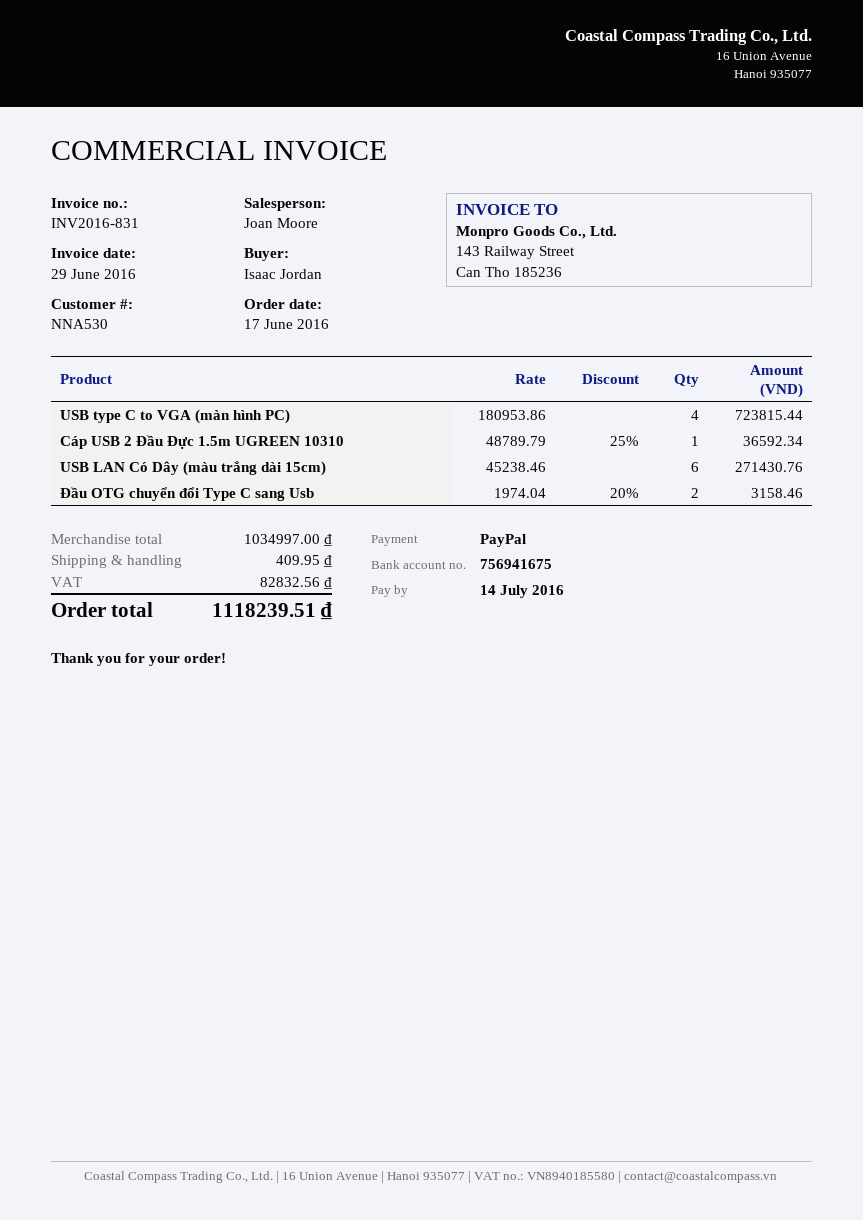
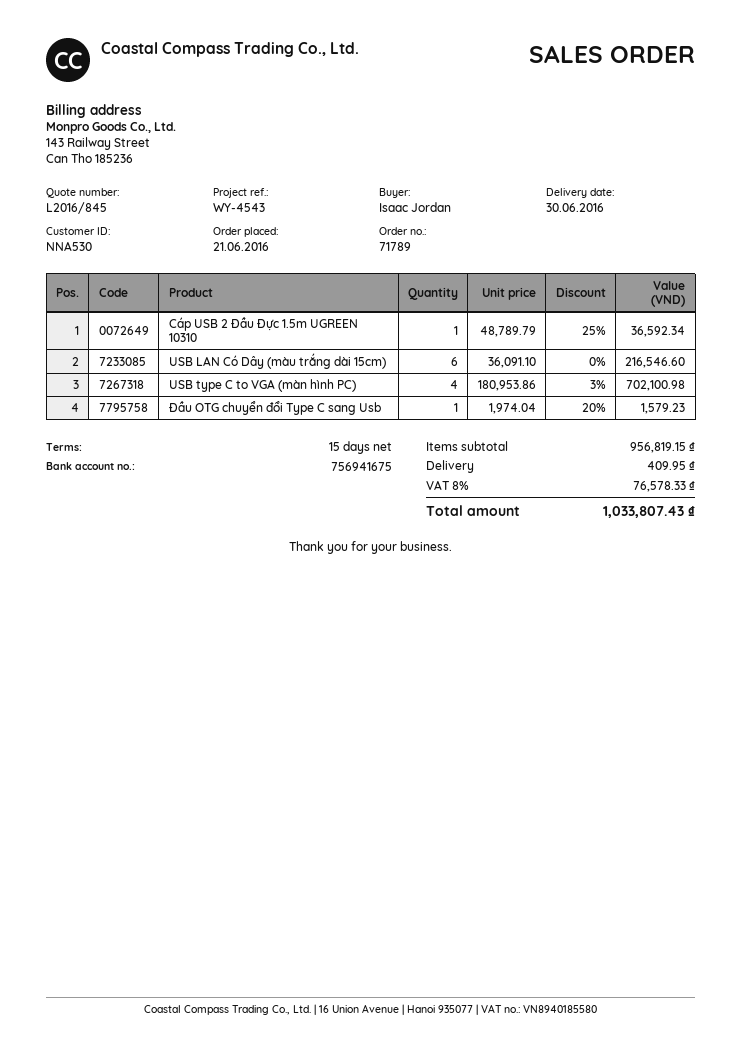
order date: 2016-06-17 -> 2016-06-21
USB type C to VGA (màn hình PC): 4 x 180953.86 = 723815.44 -> 4 x 180953.86 - 3% = 702100.98
USB LAN Có Dây (màu trắng dài 15cm): 6 x 45238.46 = 271430.76 -> 6 x 36091.10 = 216546.60
Đầu OTG chuyển đổi Type C sang Usb: 2 x 1974.04 - 20% = 3158.46 -> 1 x 1974.04 - 20% = 1579.23
subtotal: 1034997.00 -> 956819.15
tax: 82832.56 -> 76578.33
total: 1118239.51 -> 1033807.43

